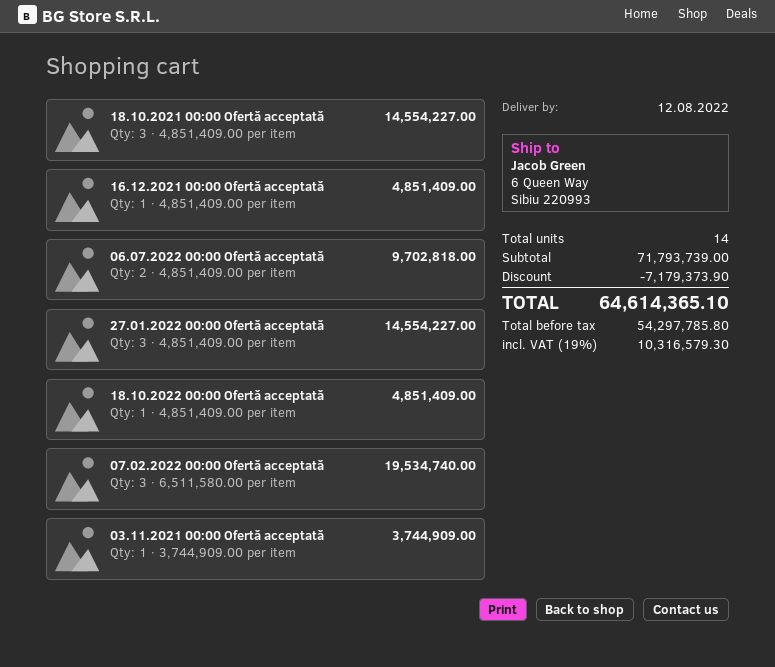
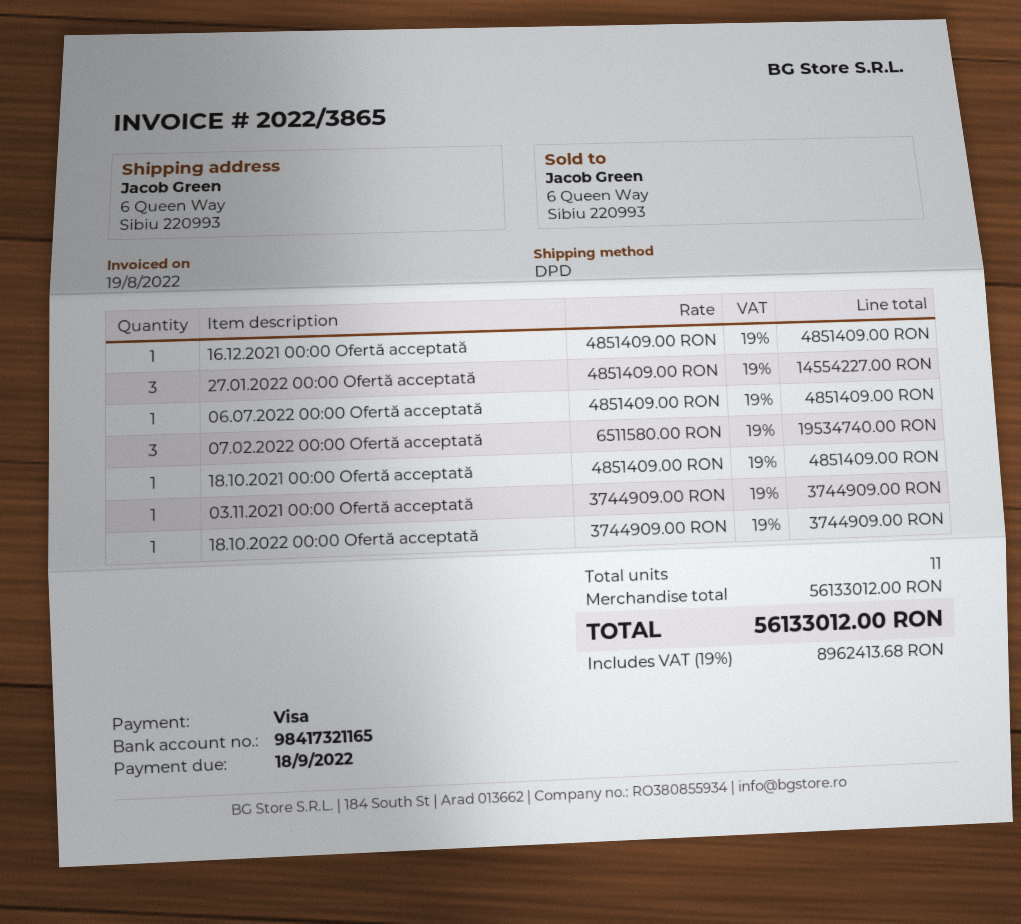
18.10.2021 00:00 Ofertă acceptată: 3 x 4851409.00 = 14554227.00 -> 1 x 4851409.00 = 4851409.00
06.07.2022 00:00 Ofertă acceptată: 2 x 4851409.00 = 9702818.00 -> 1 x 4851409.00 = 4851409.00
18.10.2022 00:00 Ofertă acceptată: 1 x 4851409.00 = 4851409.00 -> 1 x 3744909.00 = 3744909.00
total quantity: 14 -> 11
subtotal: 71793739.00 -> 56133012.00
discount: 7179373.90 -> none
tax: 19% = 10316579.30 -> 19% = 8962413.68
total: 64614365.10 -> 56133012.00

